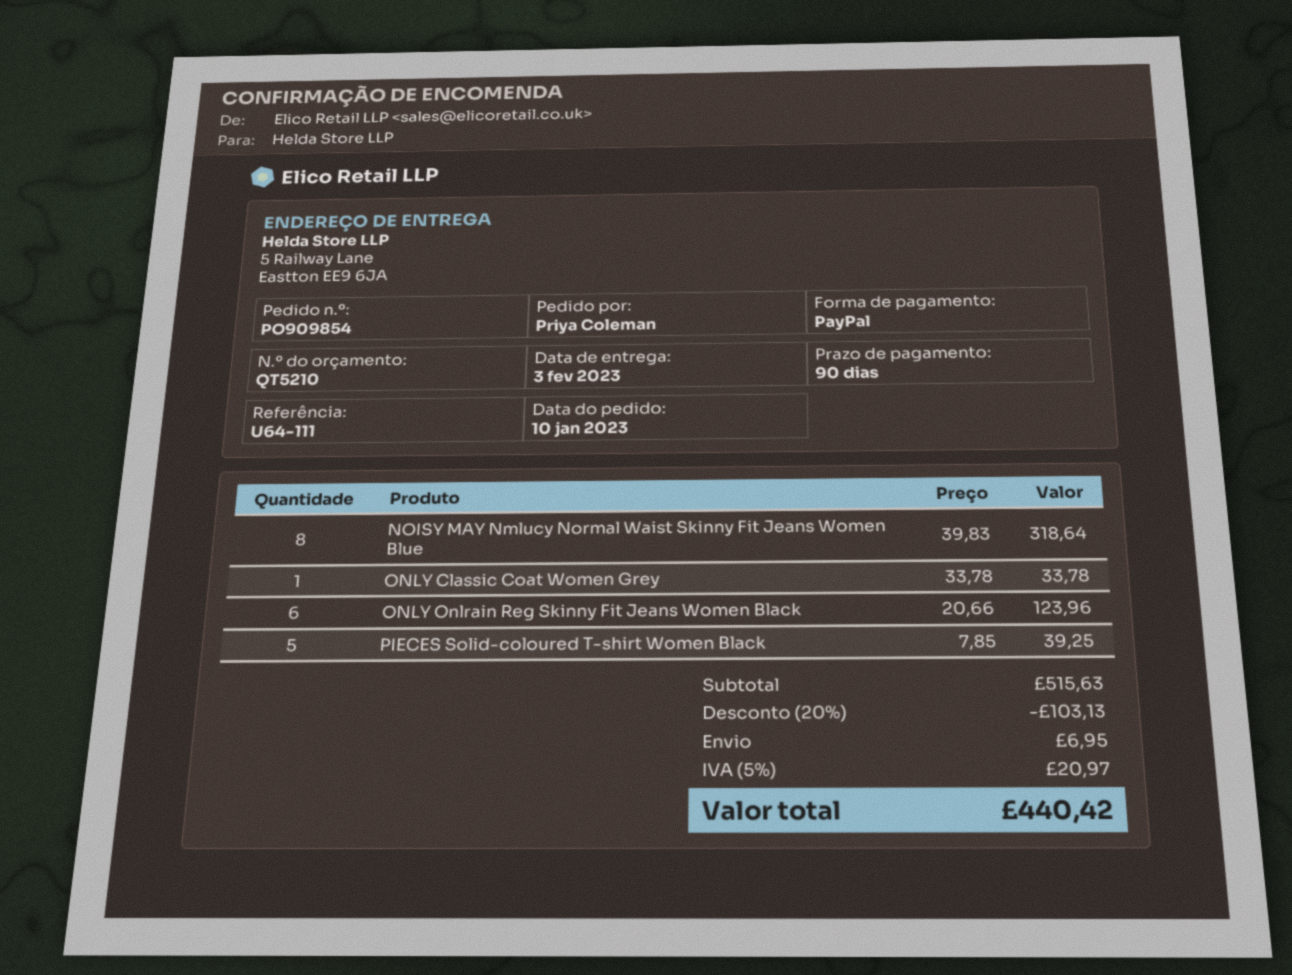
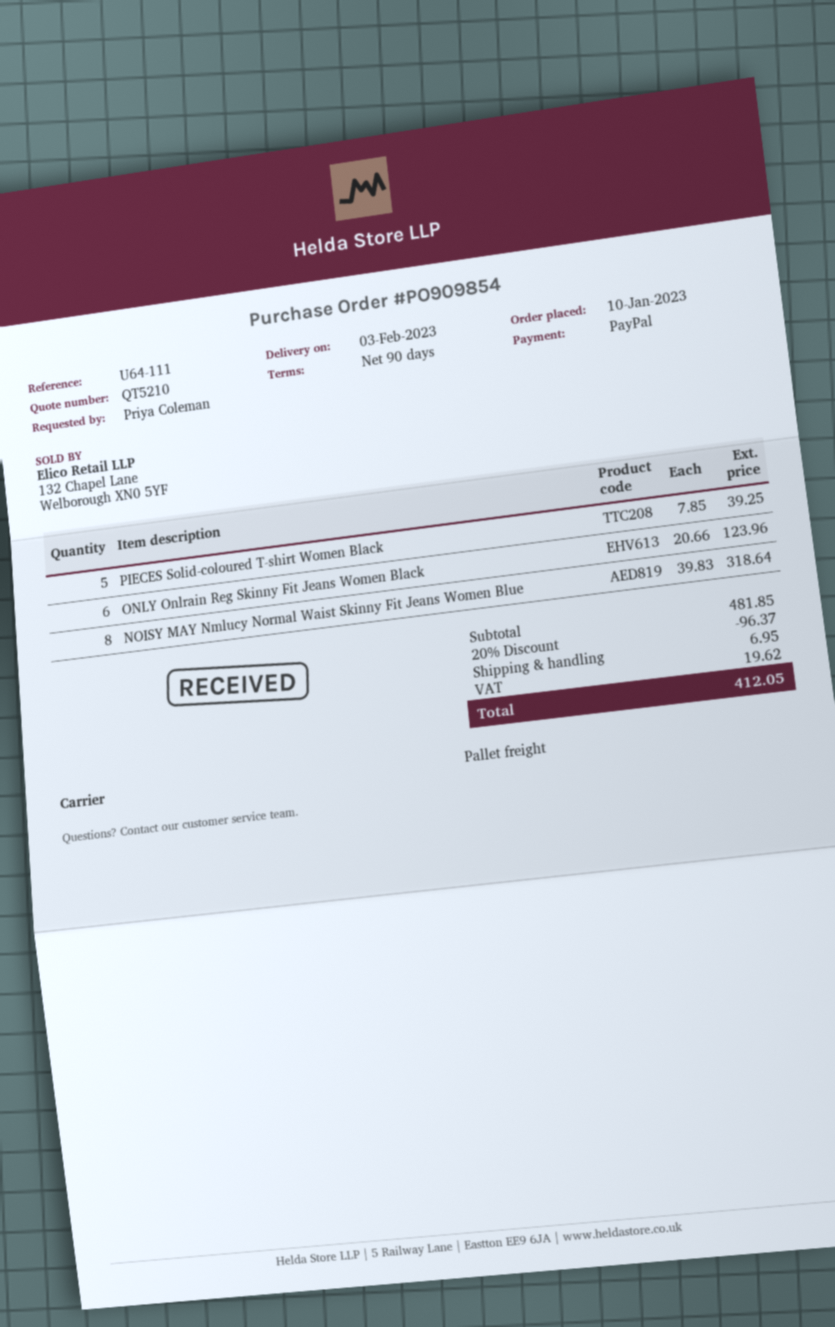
ONLY Classic Coat Women Grey: 1 x 33.78 = 33.78 -> none
subtotal: 515.63 -> 481.85
discount: 20% = 103.13 -> 20% = 96.37
tax: 20.97 -> 19.62
total: 440.42 -> 412.05

